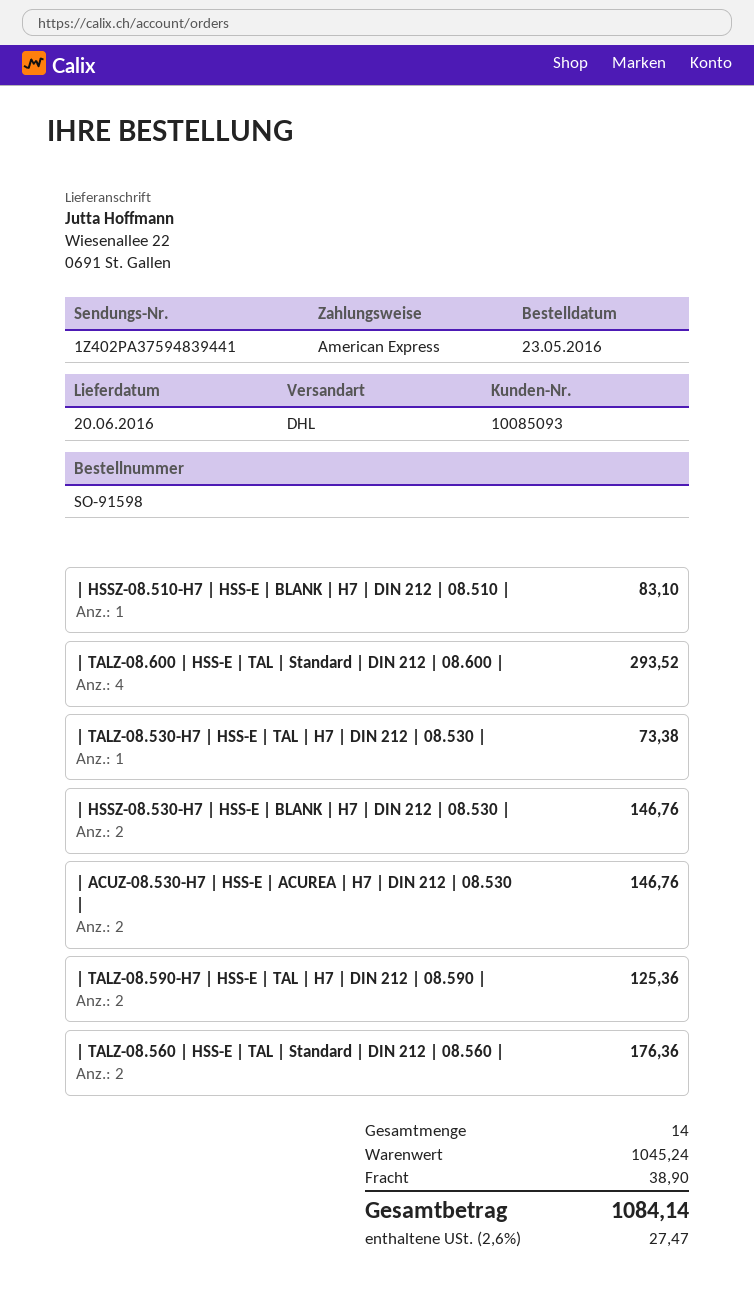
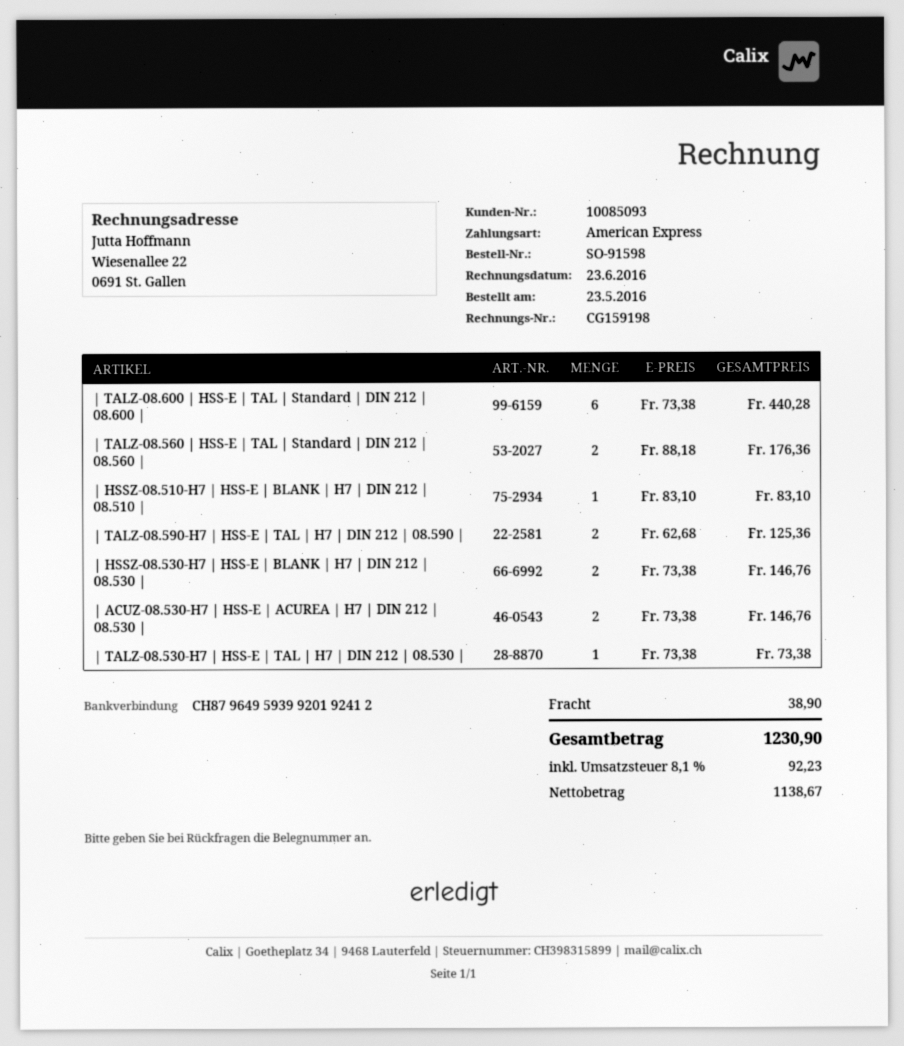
| TALZ-08.600 | HSS-E | TAL | Standard | DIN 212 | 08.600 |: 4 for 293.52 -> 6 for 440.28
tax: 2.6% = 27.47 -> 8.1% = 92.23
total: 1084.14 -> 1230.90

